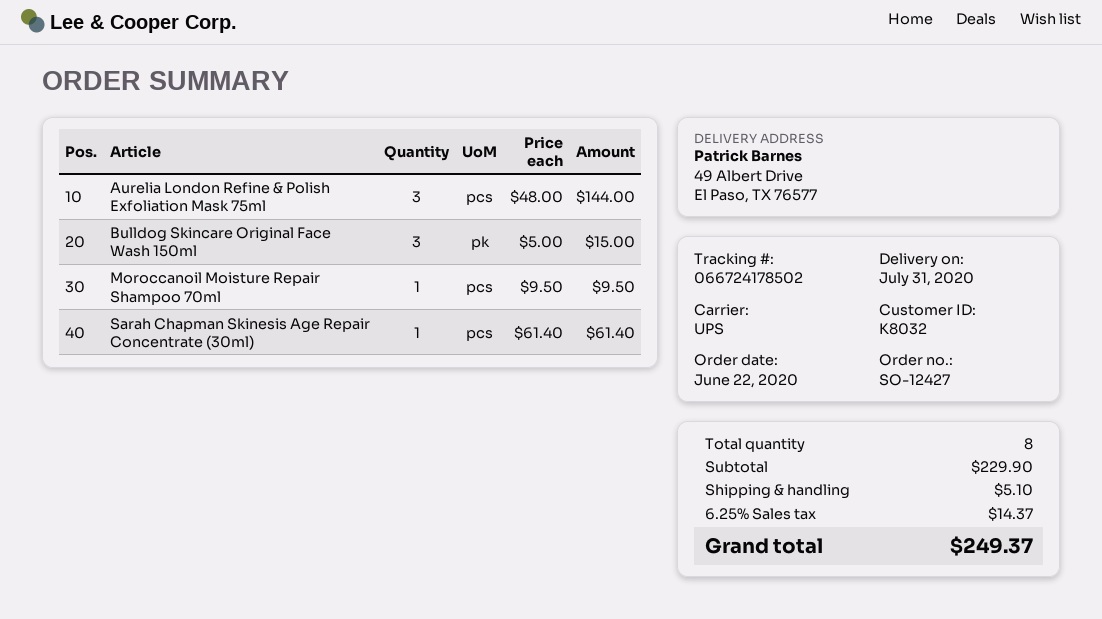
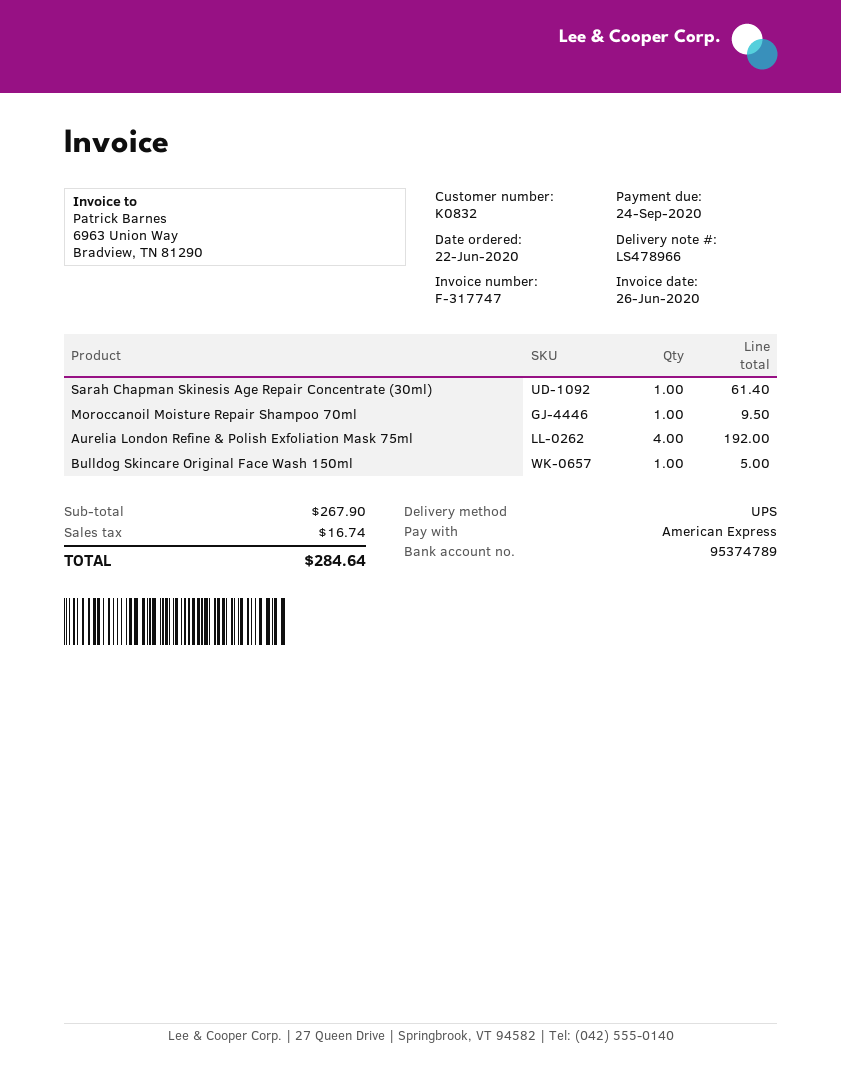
customer number: K8032 -> K0832
Aurelia London Refine & Polish Exfoliation Mask 75ml: 3 for 144.00 -> 4 for 192.00
Bulldog Skincare Original Face Wash 150ml: 3 for 15.00 -> 1 for 5.00
subtotal: 229.90 -> 267.90
shipping: 5.10 -> none
tax: 14.37 -> 16.74
total: 249.37 -> 284.64

